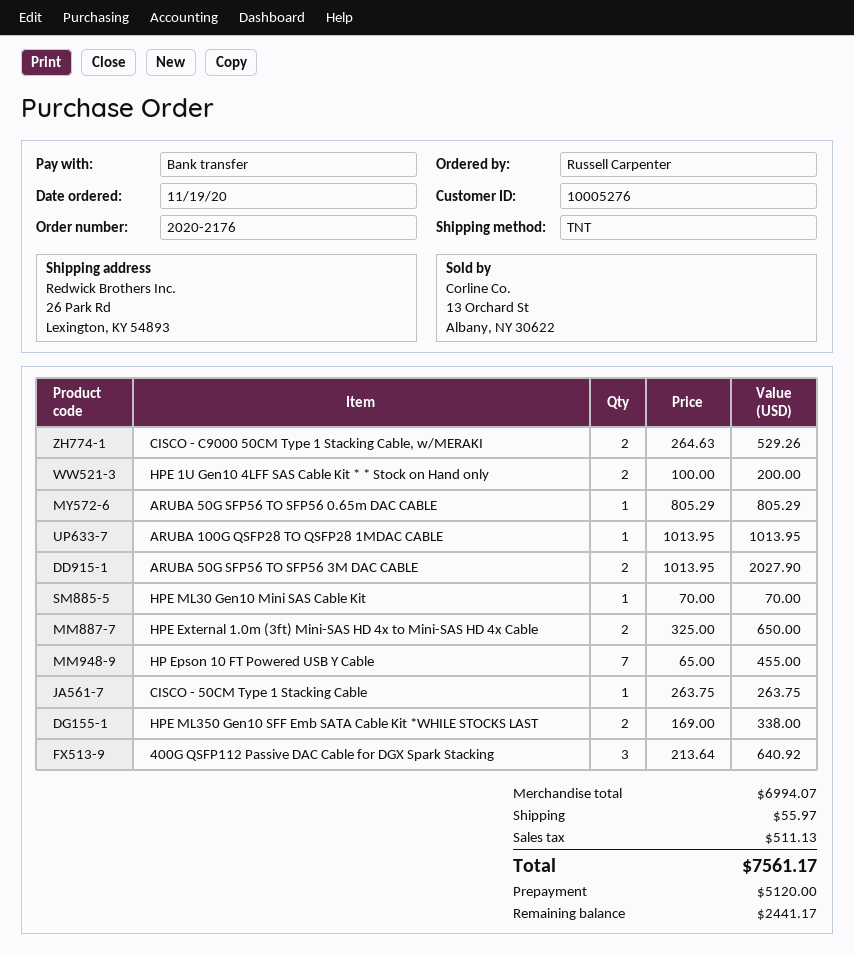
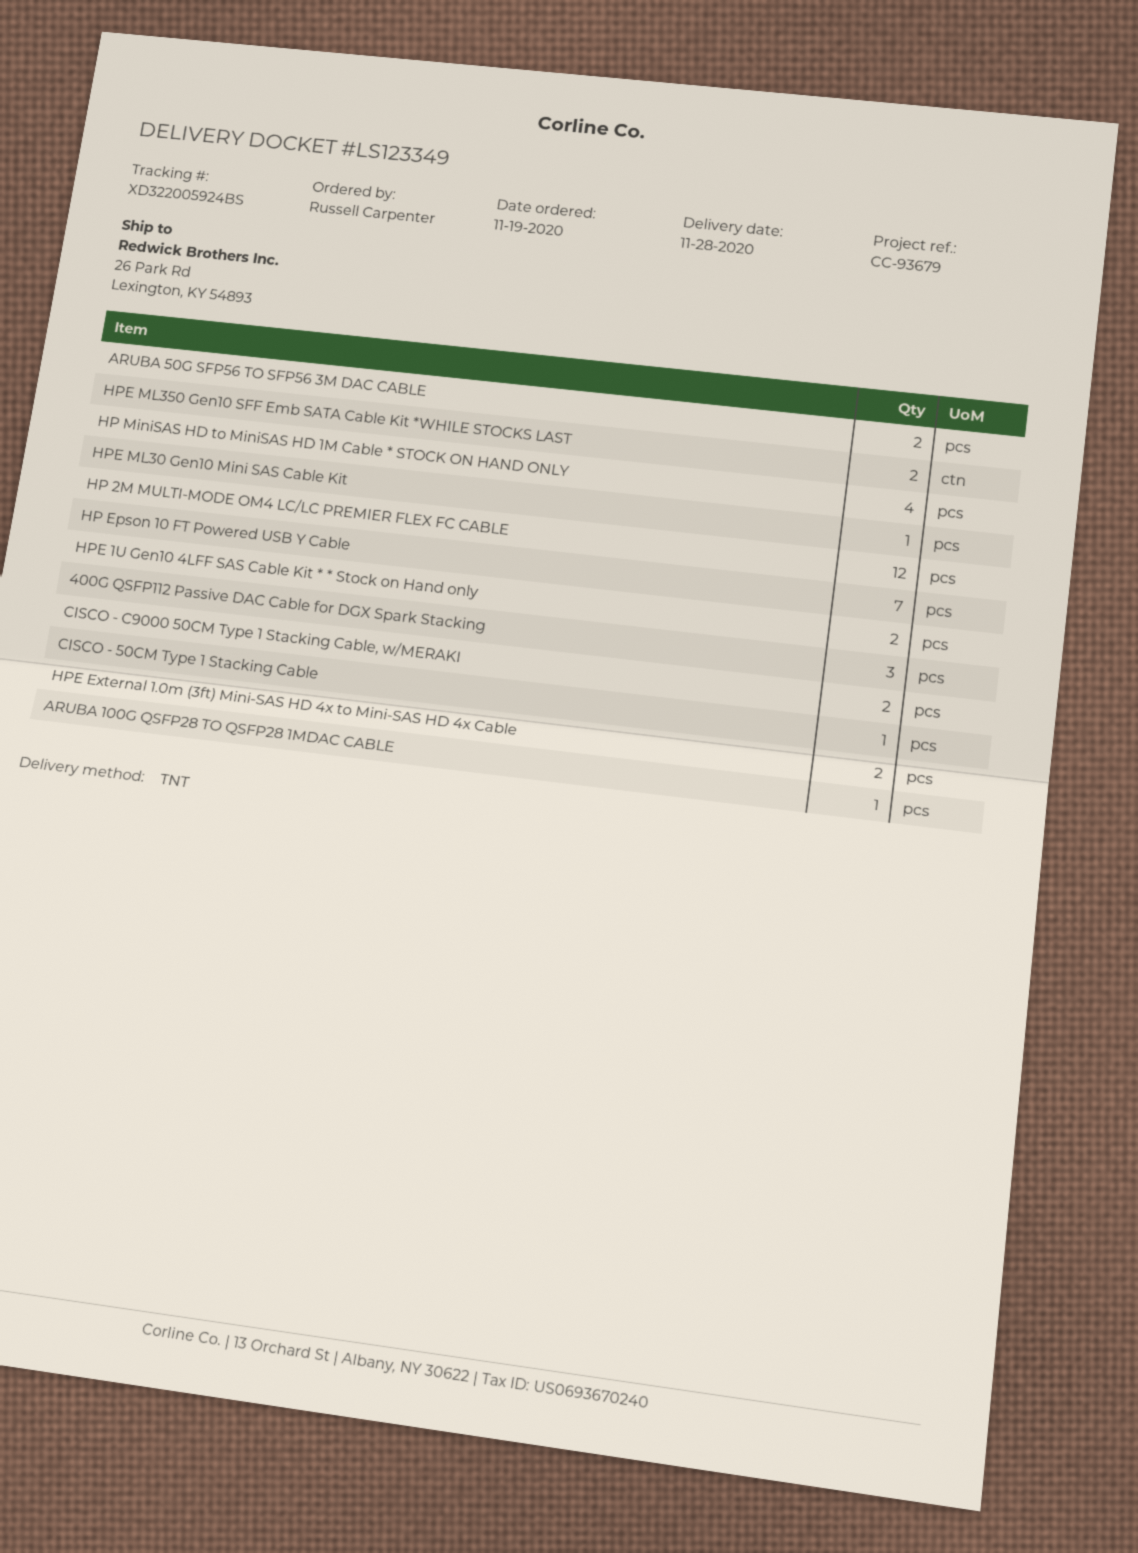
ARUBA 50G SFP56 TO SFP56 0.65m DAC CABLE: 1 -> none
HP MiniSAS HD to MiniSAS HD 1M Cable * STOCK ON HAND ONLY: none -> 4
HP 2M MULTI-MODE OM4 LC/LC PREMIER FLEX FC CABLE: none -> 12

